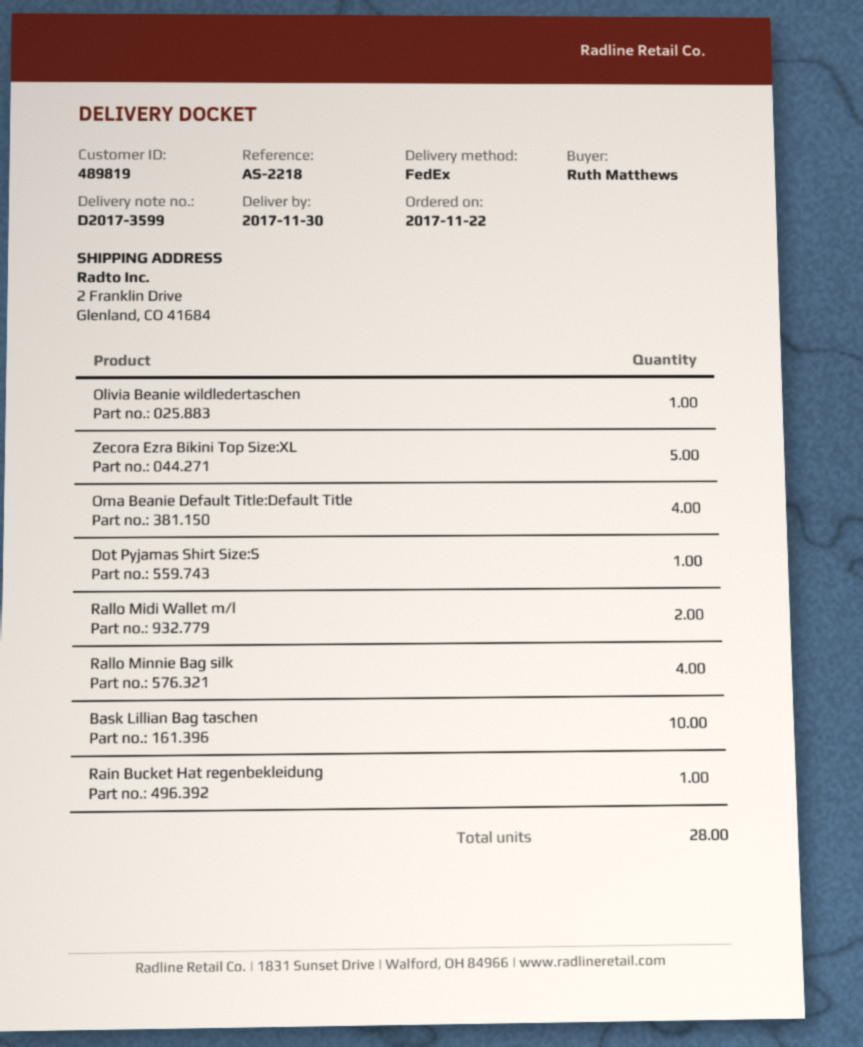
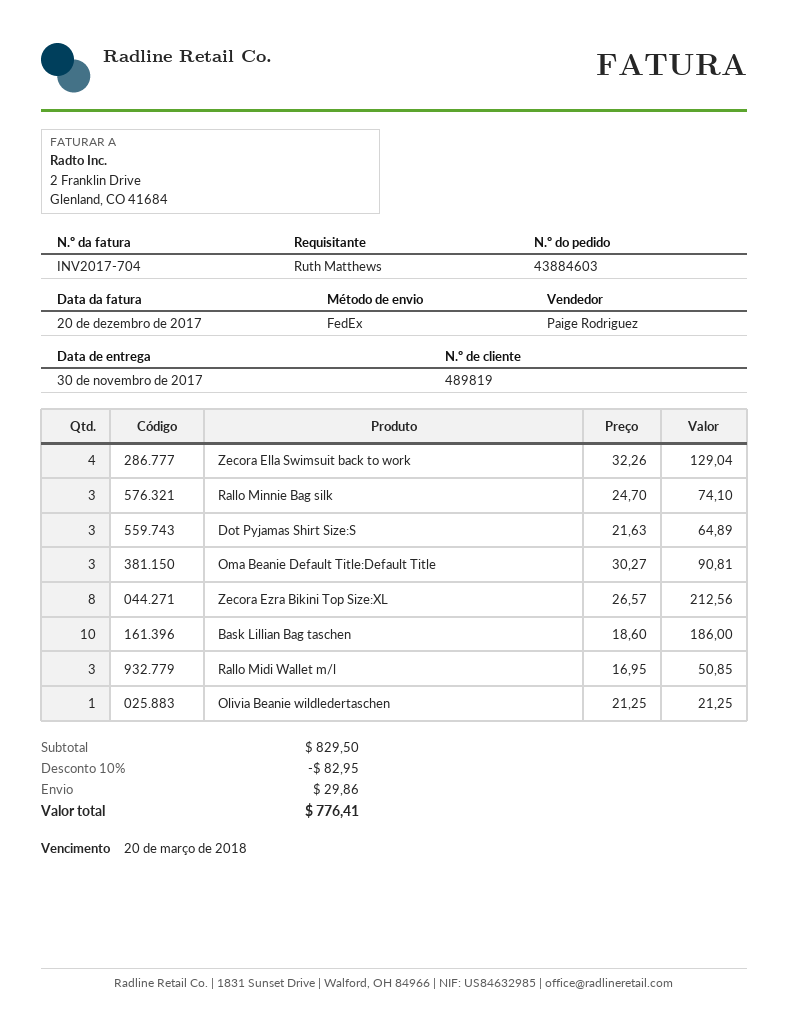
Zecora Ezra Bikini Top Size:XL: 5 -> 8
Oma Beanie Default Title:Default Title: 4 -> 3
Dot Pyjamas Shirt Size:S: 1 -> 3
Rallo Midi Wallet m/l: 2 -> 3
Rallo Minnie Bag silk: 4 -> 3
Rain Bucket Hat regenbekleidung: 1 -> none
Zecora Ella Swimsuit back to work: none -> 4

